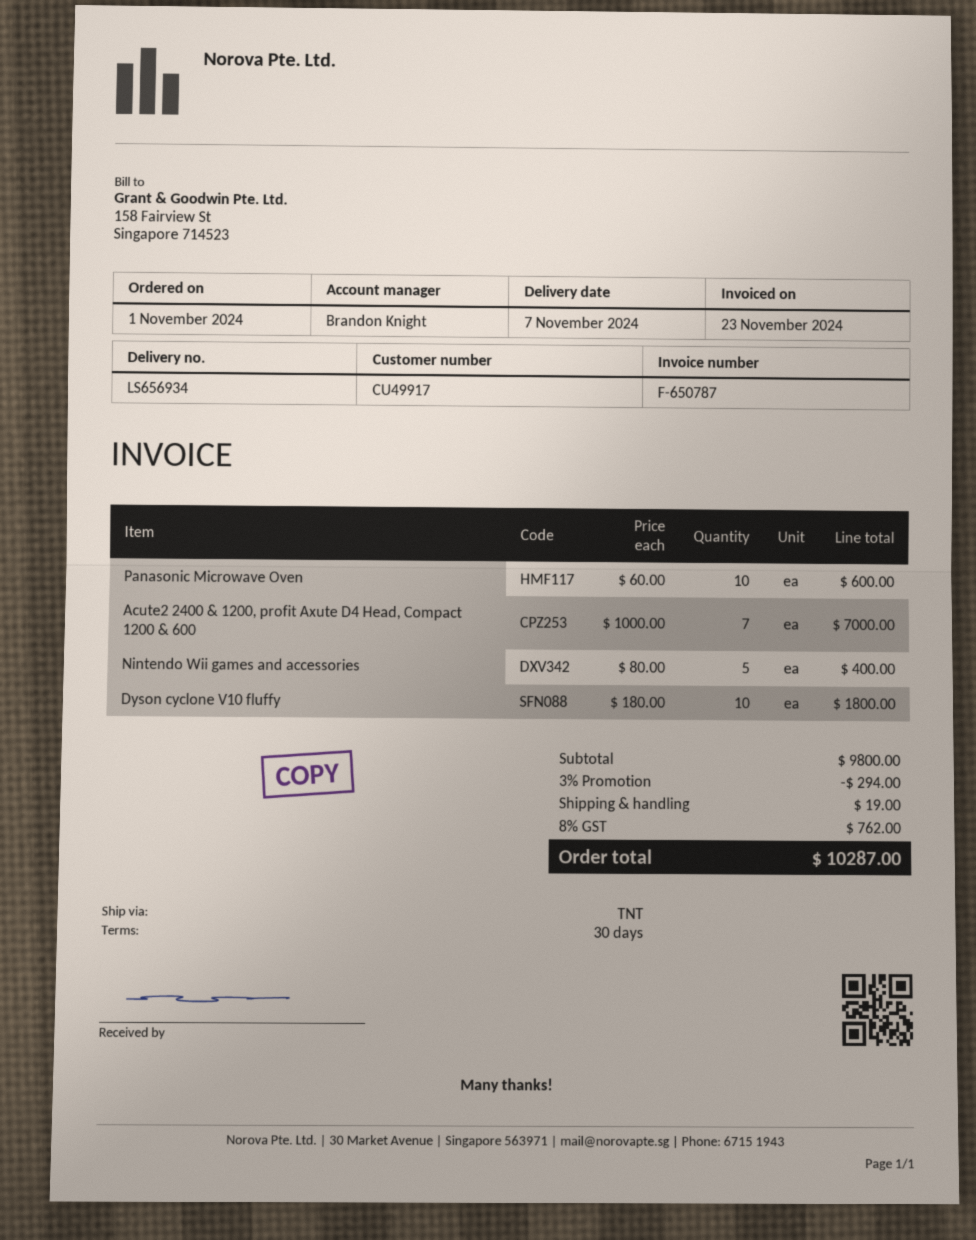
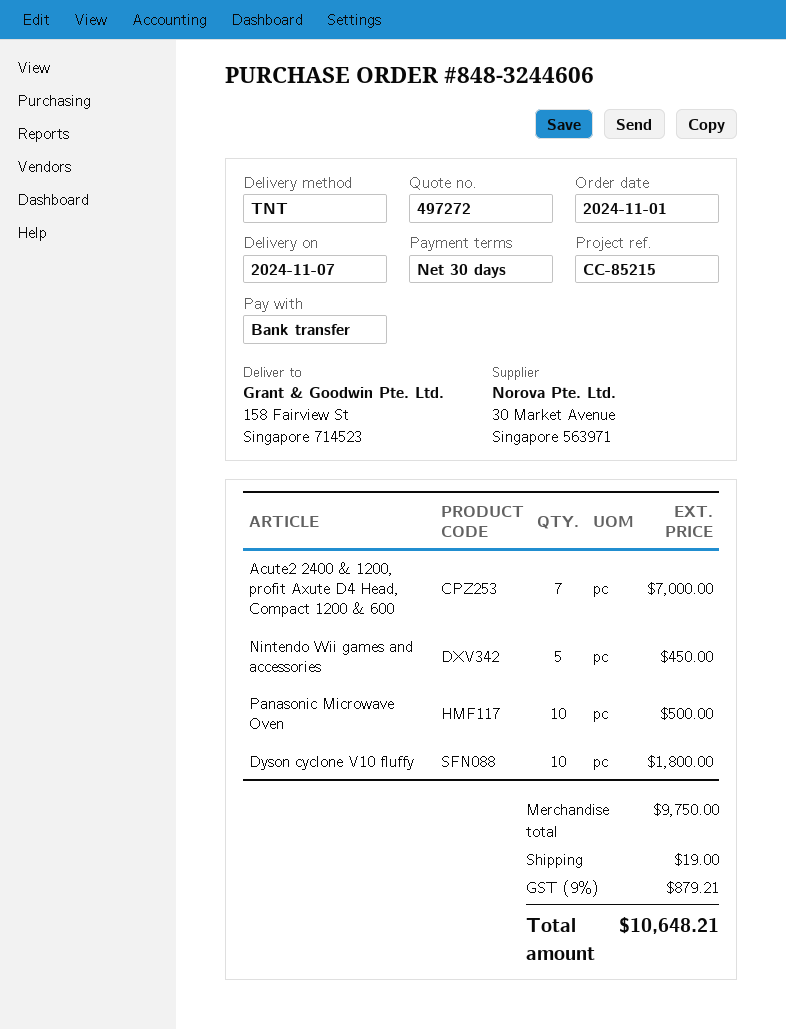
Panasonic Microwave Oven: 10 for 600.00 -> 10 for 500.00
Nintendo Wii games and accessories: 5 for 400.00 -> 5 for 450.00
subtotal: 9800.00 -> 9750.00
discount: 3% = 294.00 -> none
tax: 8% = 762.00 -> 9% = 879.21
total: 10287.00 -> 10648.21

